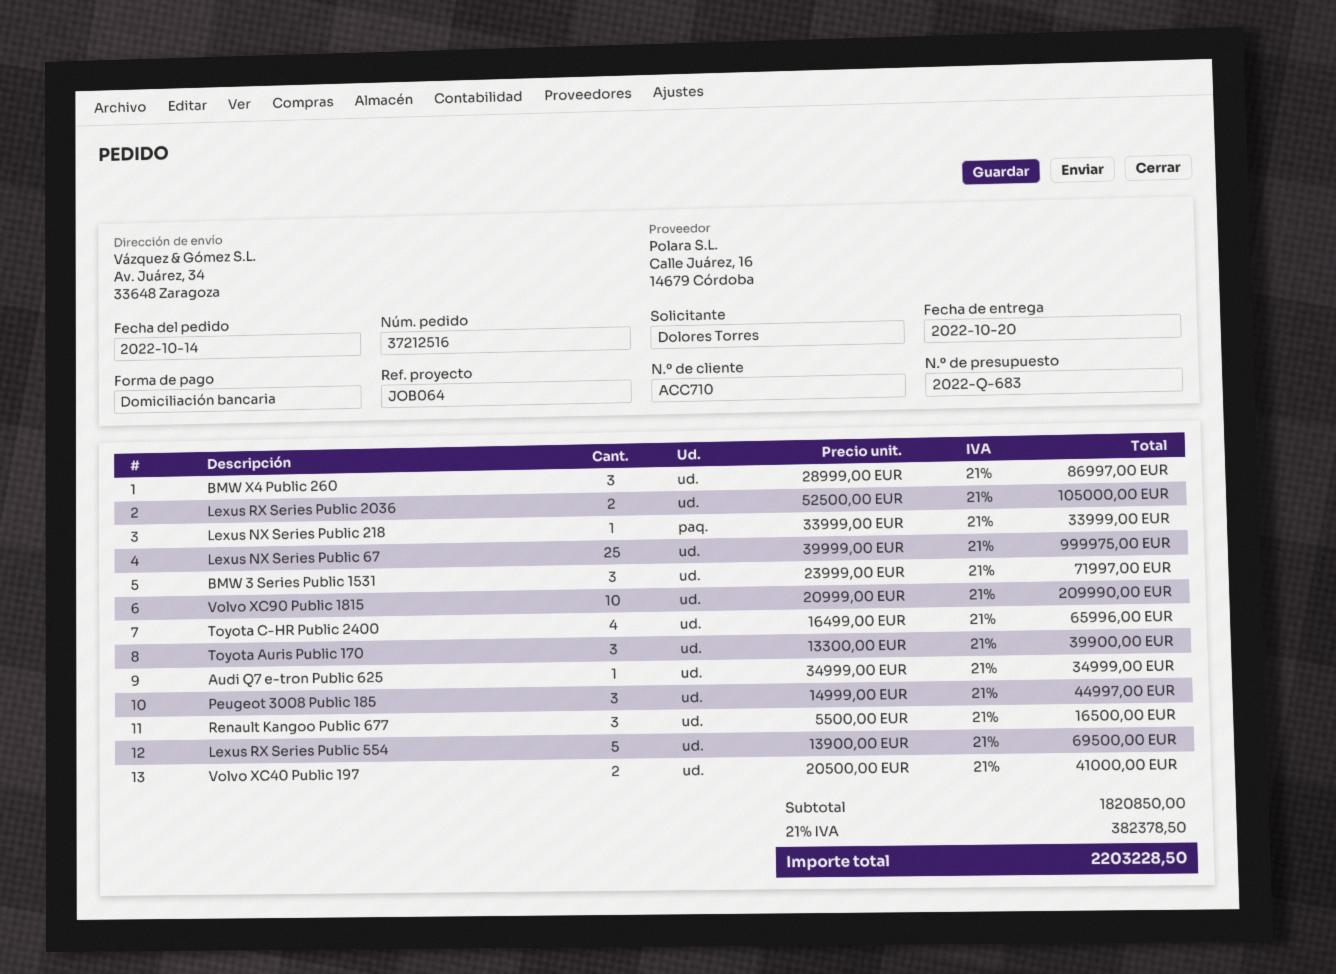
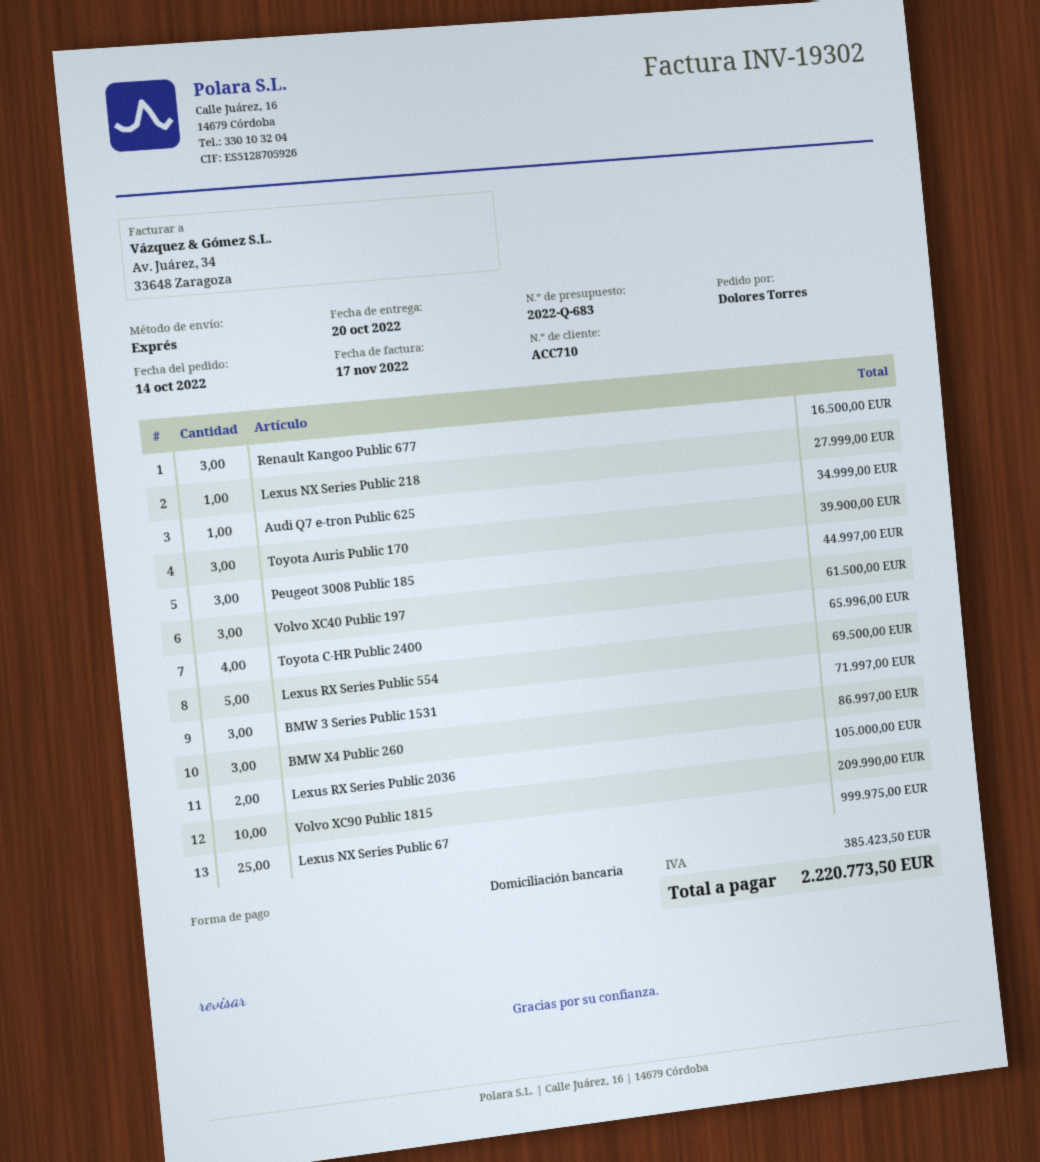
Lexus NX Series Public 218: 1 for 33999.00 -> 1 for 27999.00
Volvo XC40 Public 197: 2 for 41000.00 -> 3 for 61500.00
tax: 382378.50 -> 385423.50
total: 2203228.50 -> 2220773.50

